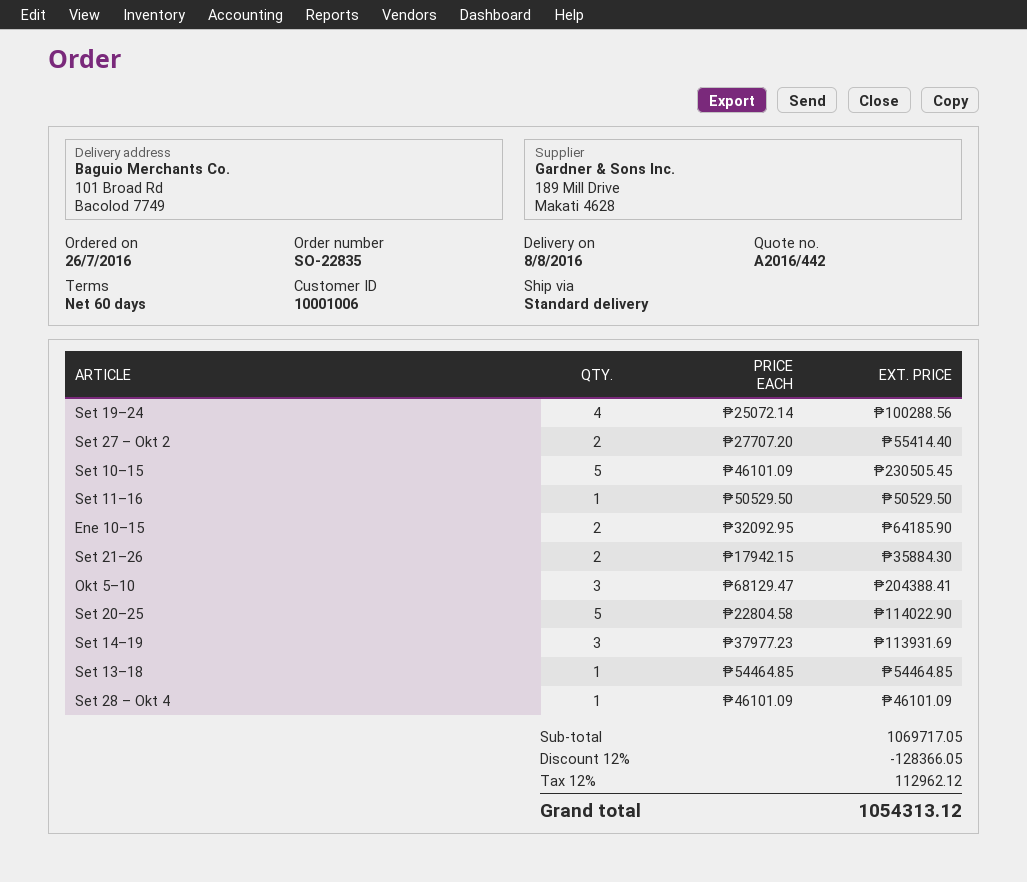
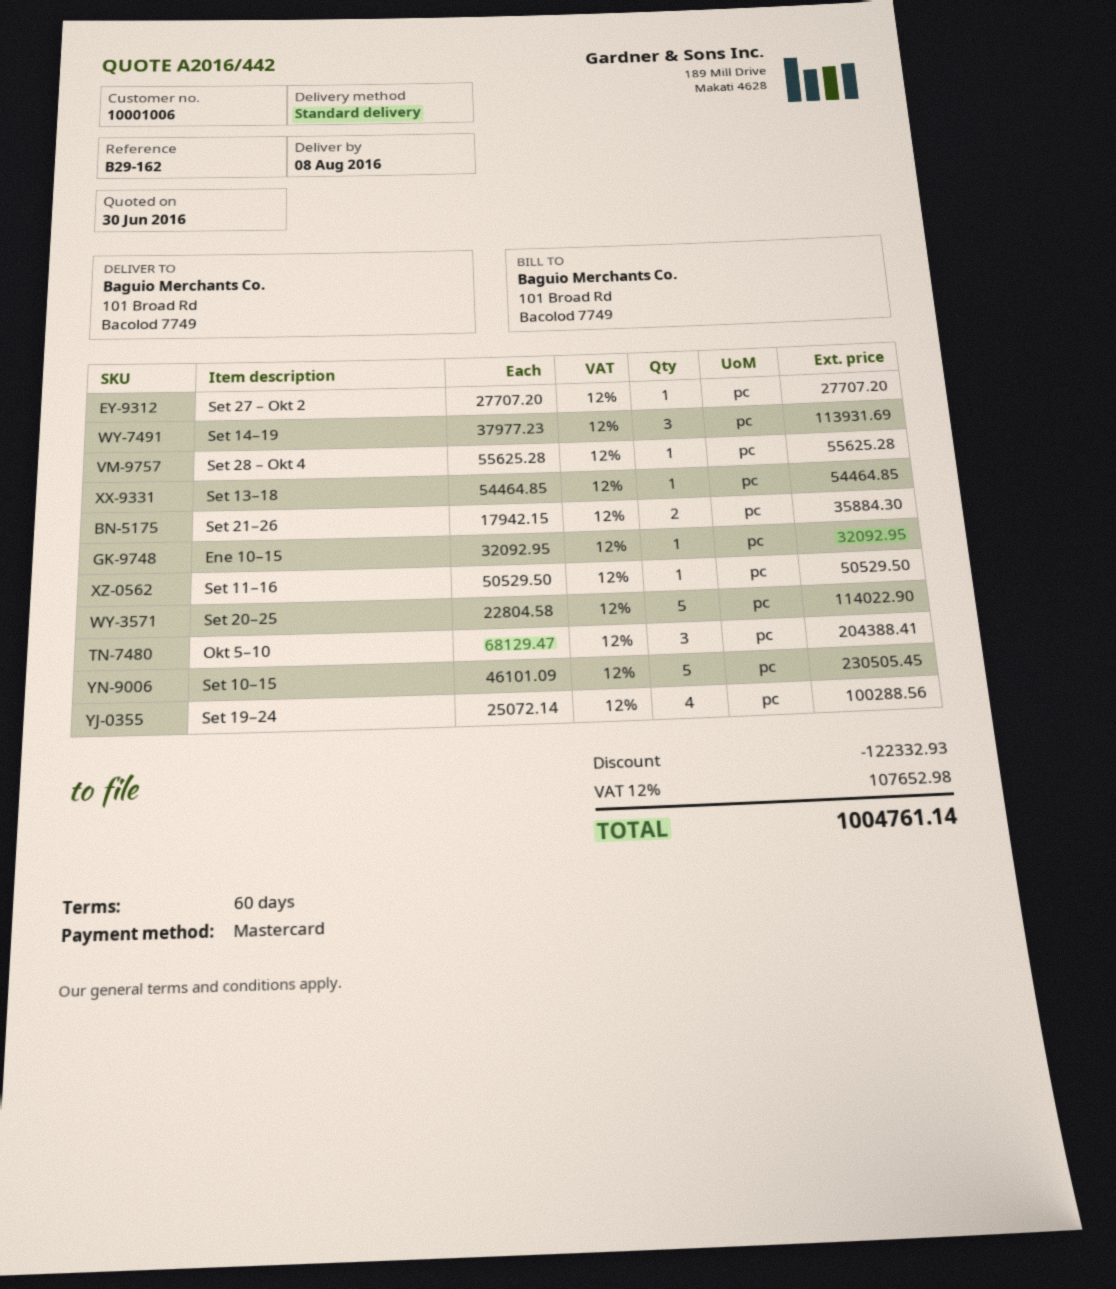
Set 27 – Okt 2: 2 x 27707.20 = 55414.40 -> 1 x 27707.20 = 27707.20
Ene 10–15: 2 x 32092.95 = 64185.90 -> 1 x 32092.95 = 32092.95
Set 28 – Okt 4: 1 x 46101.09 = 46101.09 -> 1 x 55625.28 = 55625.28
discount: 128366.05 -> 122332.93
tax: 12% = 112962.12 -> 12% = 107652.98
total: 1054313.12 -> 1004761.14

